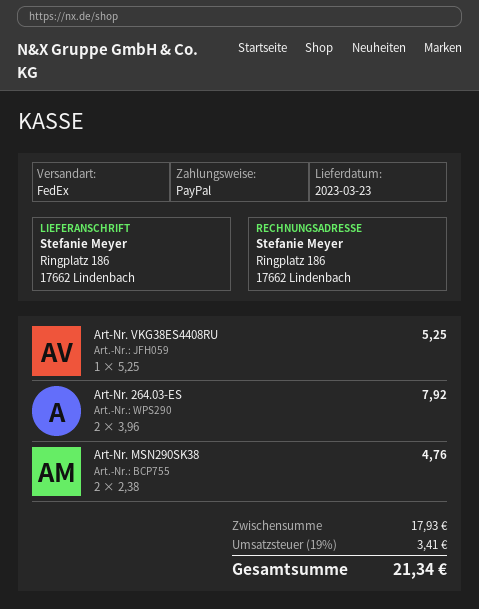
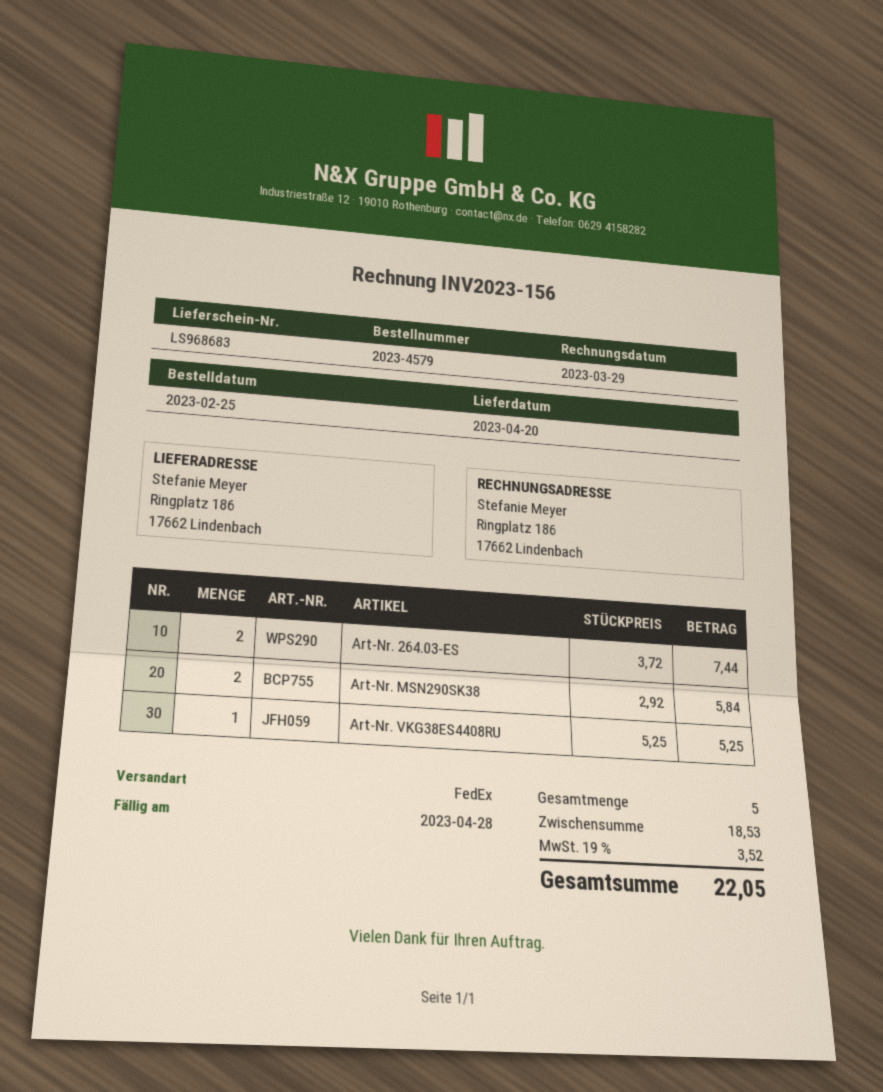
delivery date: 2023-03-23 -> 2023-04-20
Art-Nr. 264.03-ES: 2 x 3.96 = 7.92 -> 2 x 3.72 = 7.44
Art-Nr. MSN290SK38: 2 x 2.38 = 4.76 -> 2 x 2.92 = 5.84
subtotal: 17.93 -> 18.53
tax: 19% = 3.41 -> 19% = 3.52
total: 21.34 -> 22.05

